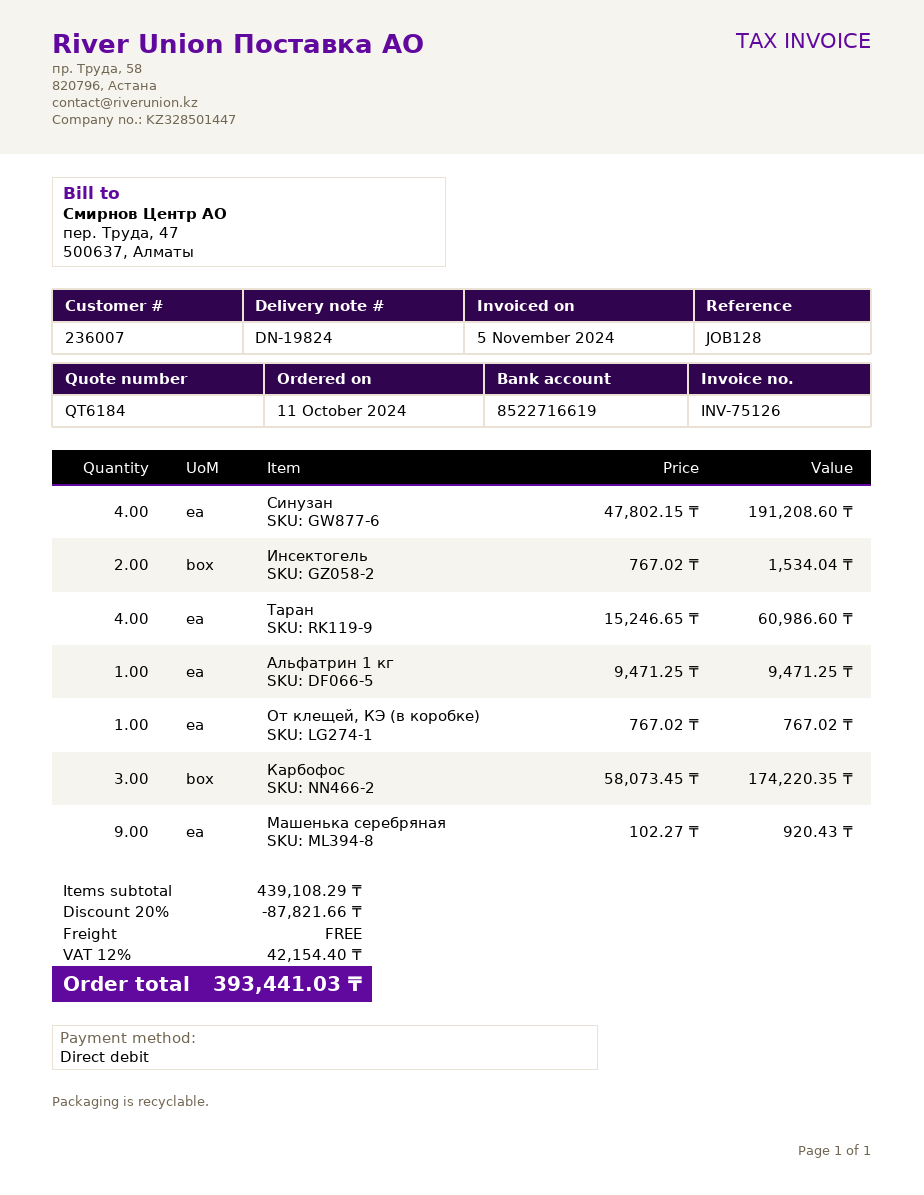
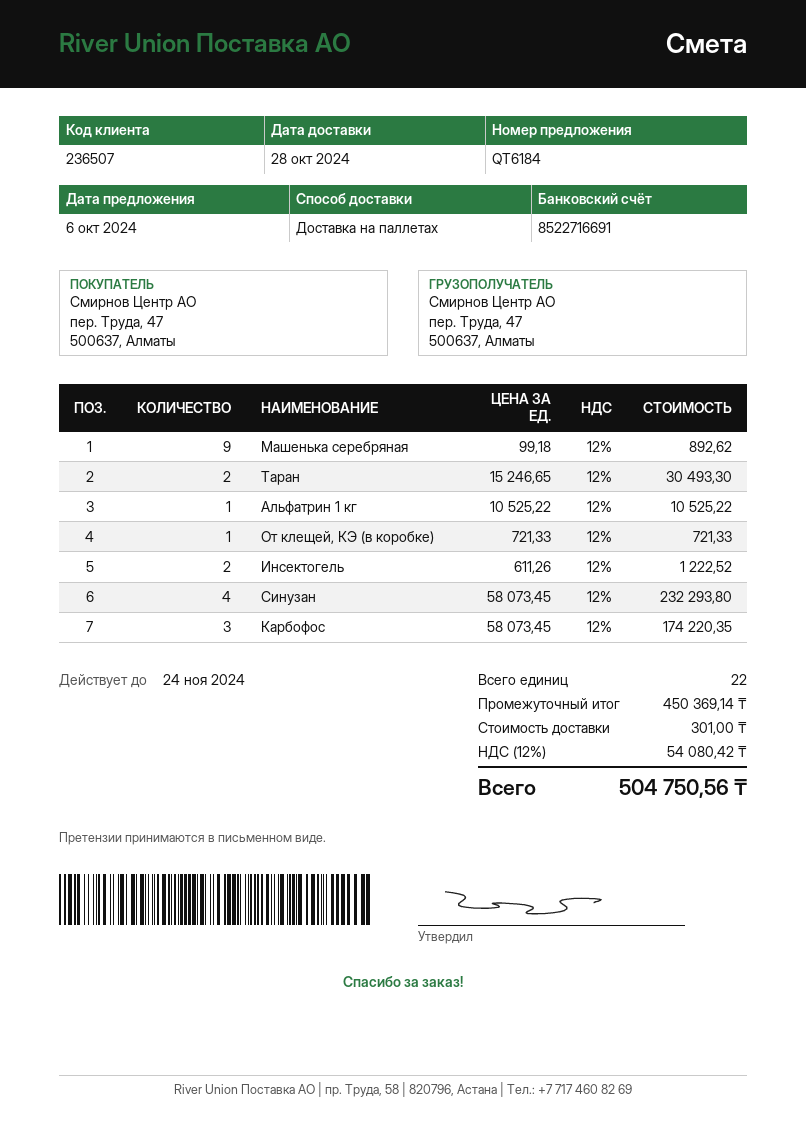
customer number: 236007 -> 236507
bank account: 8522716619 -> 8522716691
Синузан: 4 x 47802.15 = 191208.60 -> 4 x 58073.45 = 232293.80
Инсектогель: 2 x 767.02 = 1534.04 -> 2 x 611.26 = 1222.52
Таран: 4 x 15246.65 = 60986.60 -> 2 x 15246.65 = 30493.30
Альфатрин 1 кг: 1 x 9471.25 = 9471.25 -> 1 x 10525.22 = 10525.22
От клещей, КЭ (в коробке): 1 x 767.02 = 767.02 -> 1 x 721.33 = 721.33
Машенька серебряная: 9 x 102.27 = 920.43 -> 9 x 99.18 = 892.62
subtotal: 439108.29 -> 450369.14
discount: 20% = 87821.66 -> none
shipping: 0.00 -> 301.00
tax: 12% = 42154.40 -> 12% = 54080.42
total: 393441.03 -> 504750.56

